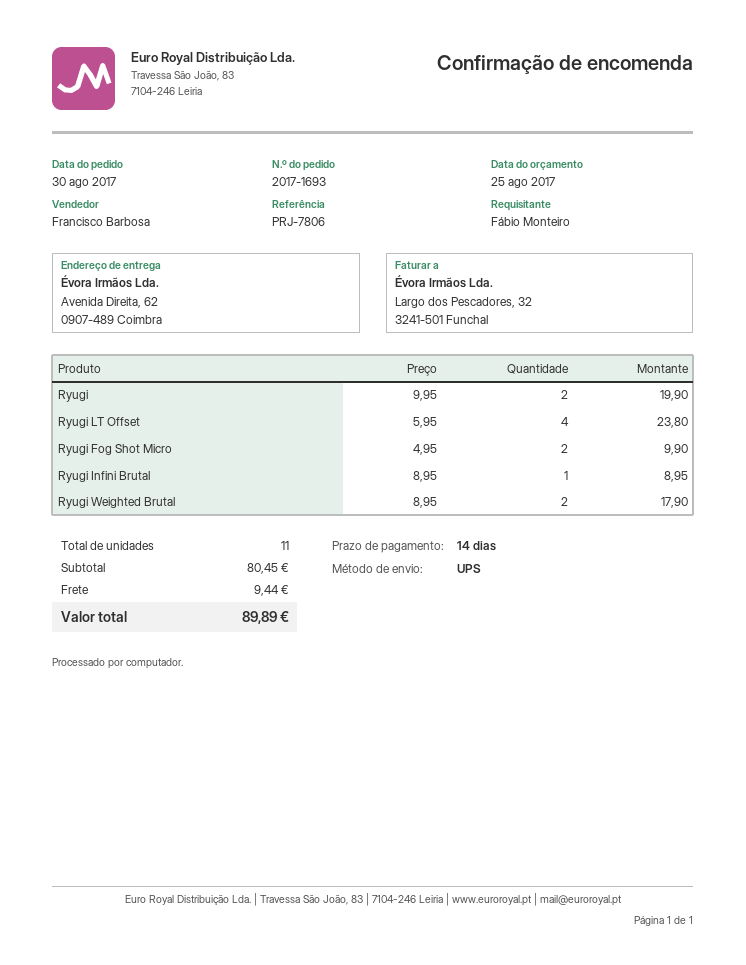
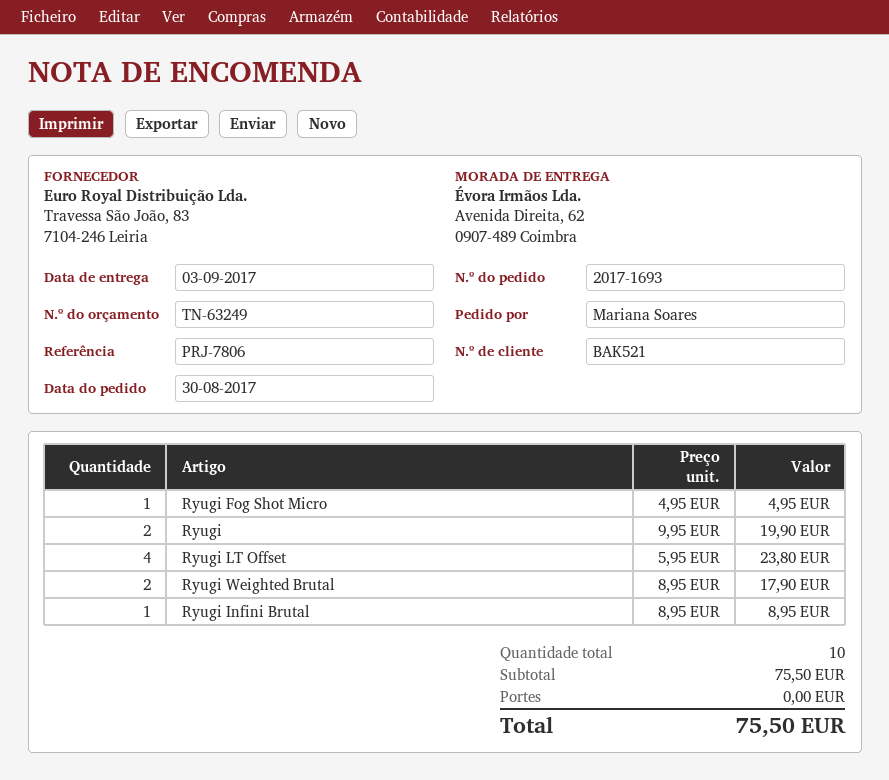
ordered by: Fábio Monteiro -> Mariana Soares
Ryugi Fog Shot Micro: 2 x 4.95 = 9.90 -> 1 x 4.95 = 4.95
total quantity: 11 -> 10
subtotal: 80.45 -> 75.50
shipping: 9.44 -> 0.00
total: 89.89 -> 75.50

